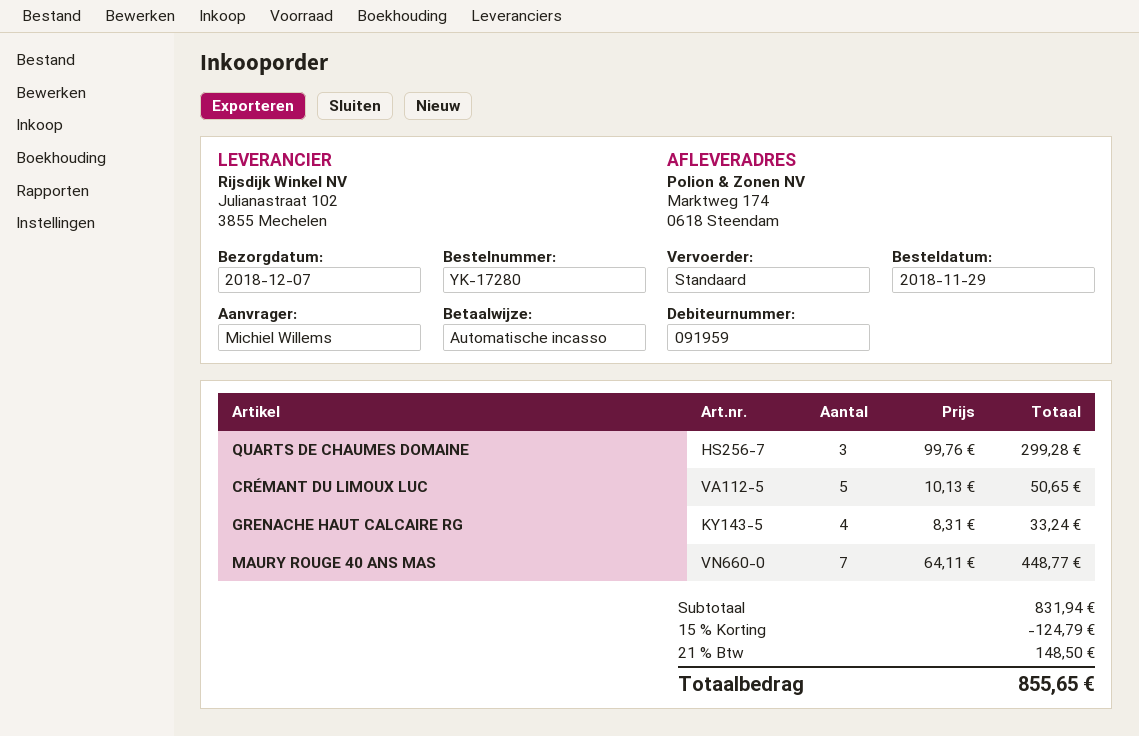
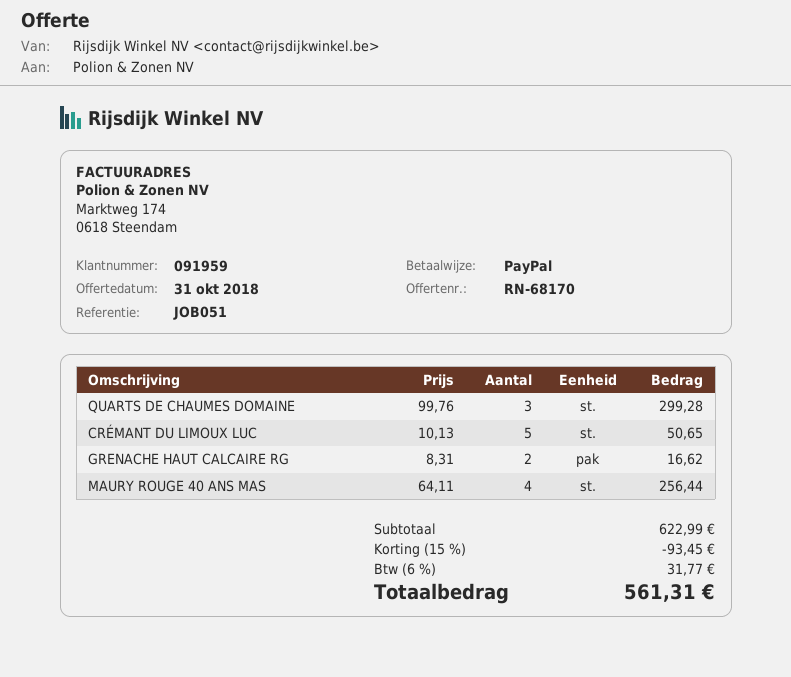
payment method: direct debit -> PayPal
GRENACHE HAUT CALCAIRE RG: 4 x 8.31 = 33.24 -> 2 x 8.31 = 16.62
MAURY ROUGE 40 ANS MAS: 7 x 64.11 = 448.77 -> 4 x 64.11 = 256.44
subtotal: 831.94 -> 622.99
discount: 15% = 124.79 -> 15% = 93.45
tax: 21% = 148.50 -> 6% = 31.77
total: 855.65 -> 561.31

